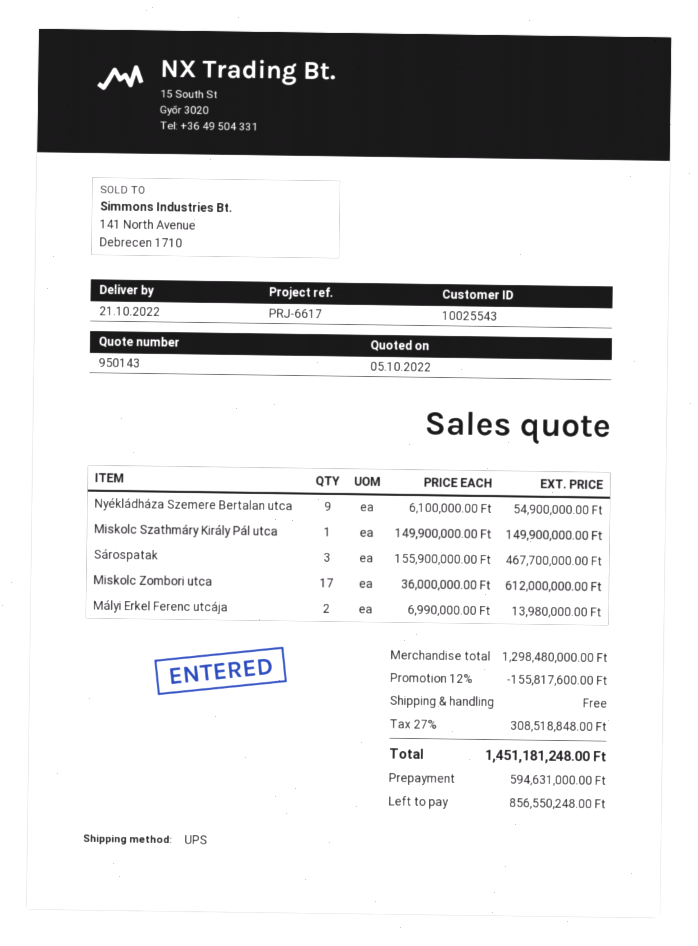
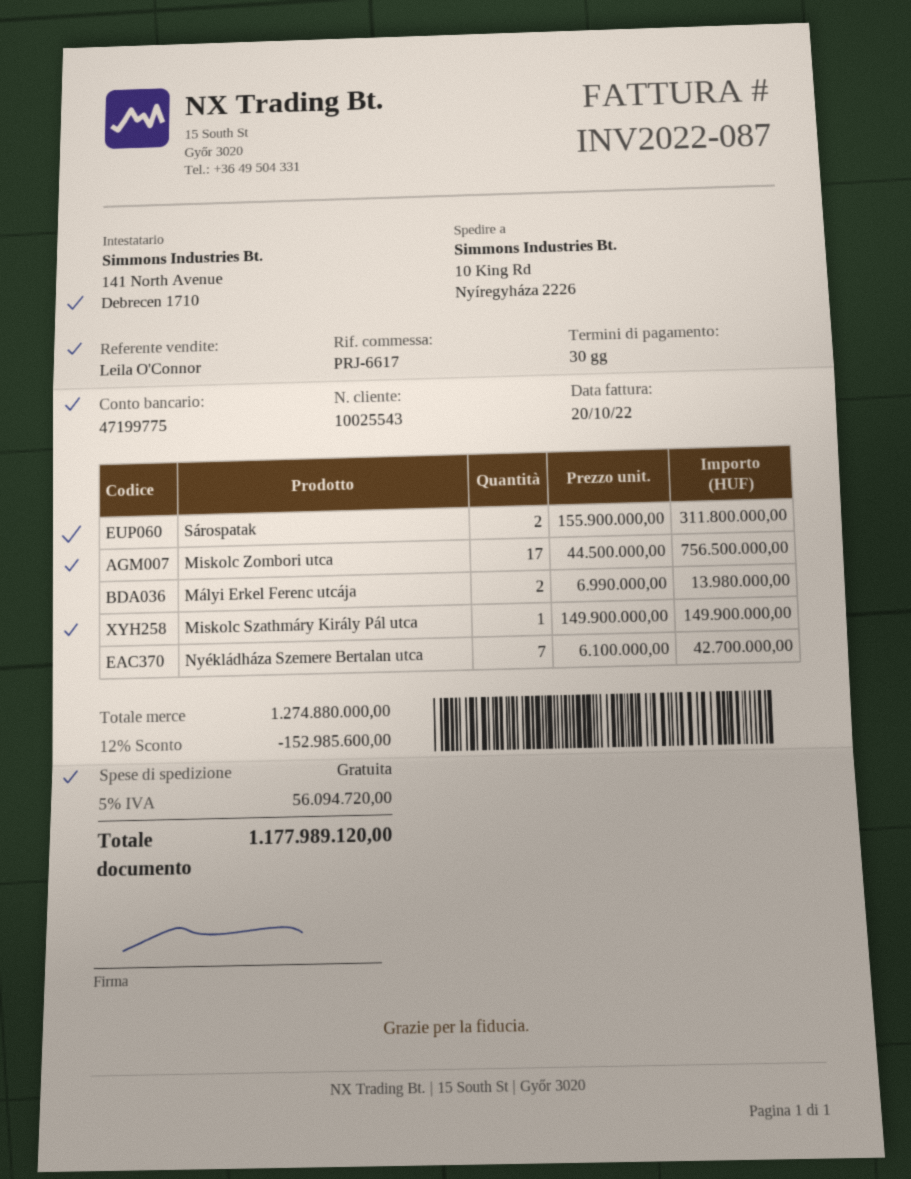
Nyékládháza Szemere Bertalan utca: 9 x 6100000.00 = 54900000.00 -> 7 x 6100000.00 = 42700000.00
Sárospatak: 3 x 155900000.00 = 467700000.00 -> 2 x 155900000.00 = 311800000.00
Miskolc Zombori utca: 17 x 36000000.00 = 612000000.00 -> 17 x 44500000.00 = 756500000.00
subtotal: 1298480000.00 -> 1274880000.00
discount: 12% = 155817600.00 -> 12% = 152985600.00
tax: 27% = 308518848.00 -> 5% = 56094720.00
total: 1451181248.00 -> 1177989120.00

